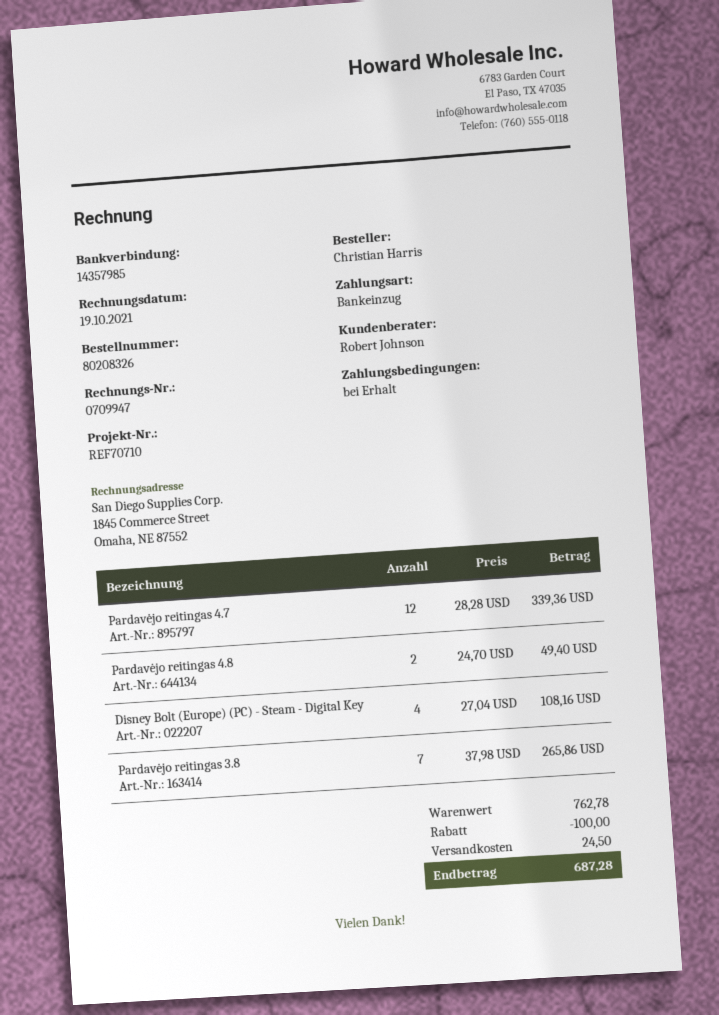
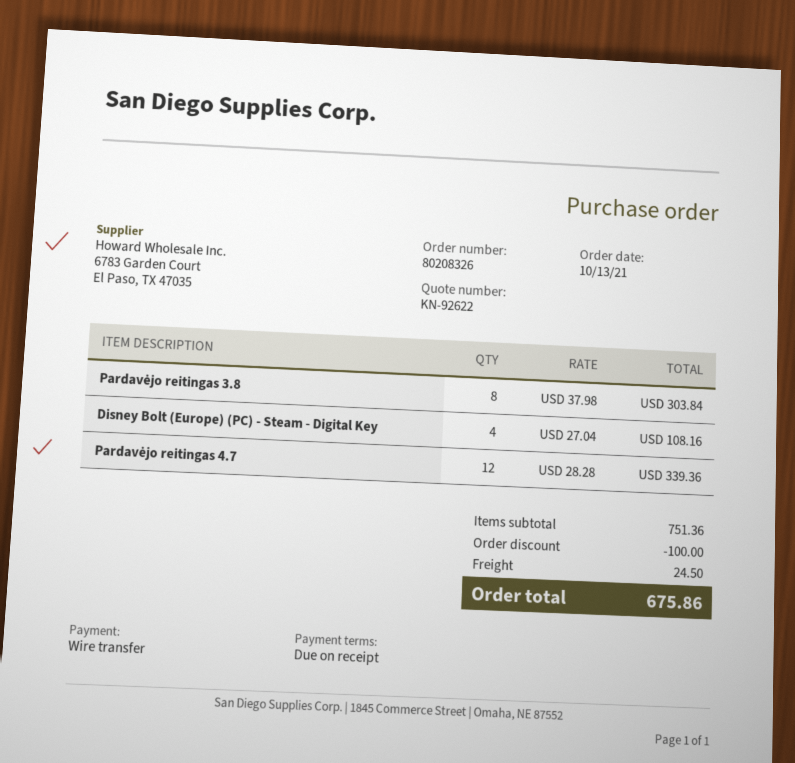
payment method: direct debit -> bank transfer
Pardavėjo reitingas 4.8: 2 x 24.70 = 49.40 -> none
Pardavėjo reitingas 3.8: 7 x 37.98 = 265.86 -> 8 x 37.98 = 303.84
subtotal: 762.78 -> 751.36
total: 687.28 -> 675.86

